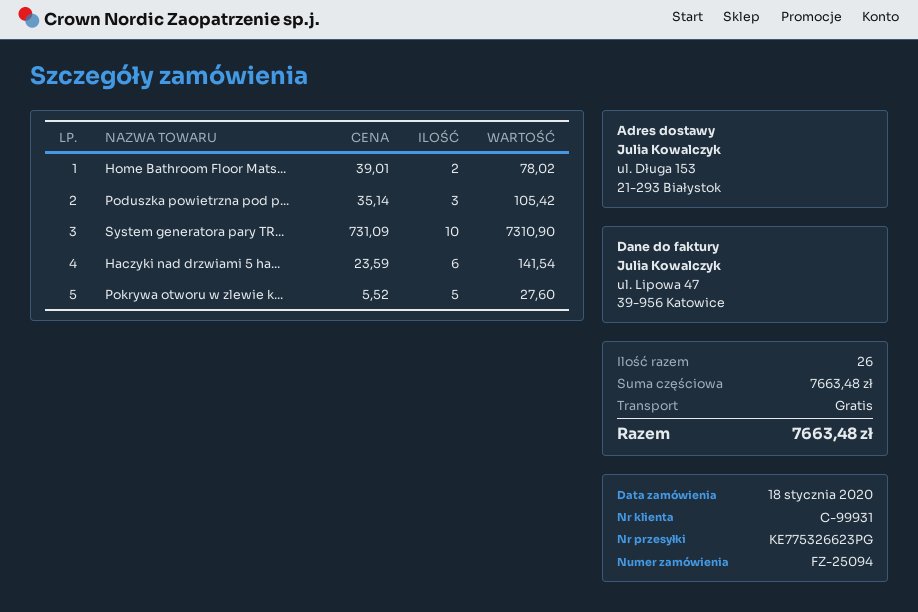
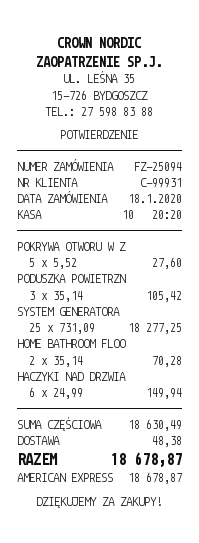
Home Bathroom Floor Mats...: 2 x 39.01 = 78.02 -> 2 x 35.14 = 70.28
System generatora pary TR...: 10 x 731.09 = 7310.90 -> 25 x 731.09 = 18277.25
Haczyki nad drzwiami 5 ha...: 6 x 23.59 = 141.54 -> 6 x 24.99 = 149.94
subtotal: 7663.48 -> 18630.49
shipping: 0.00 -> 48.38
total: 7663.48 -> 18678.87

